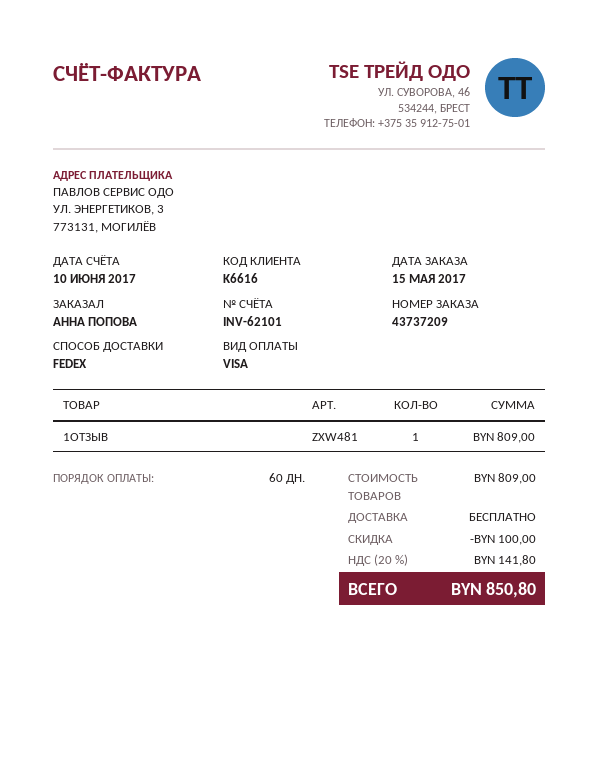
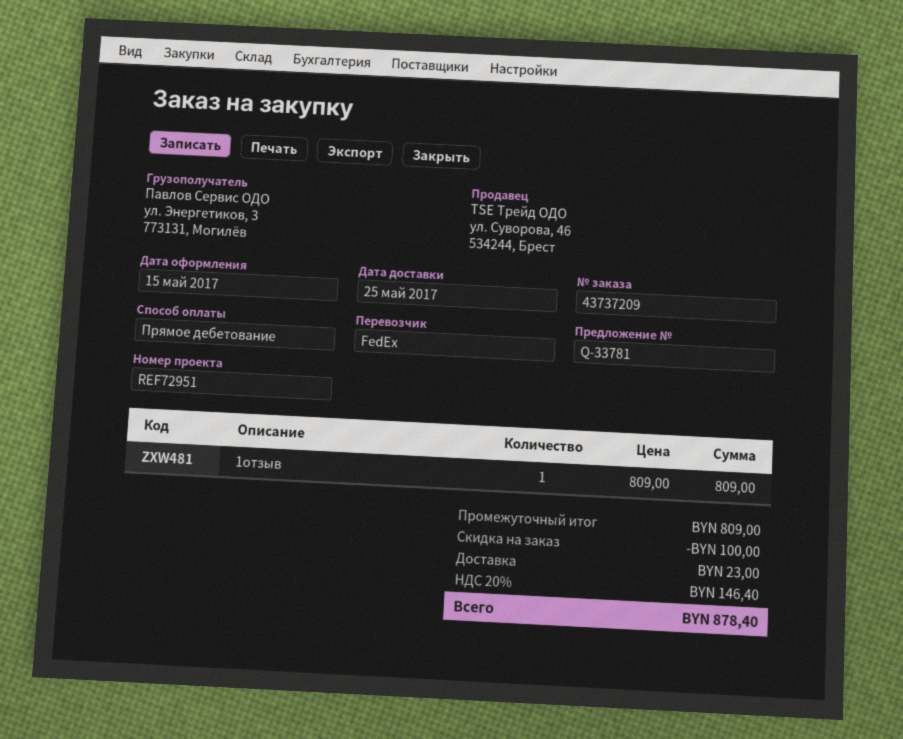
payment method: Visa -> direct debit
shipping: 0.00 -> 23.00
tax: 20% = 141.80 -> 20% = 146.40
total: 850.80 -> 878.40

